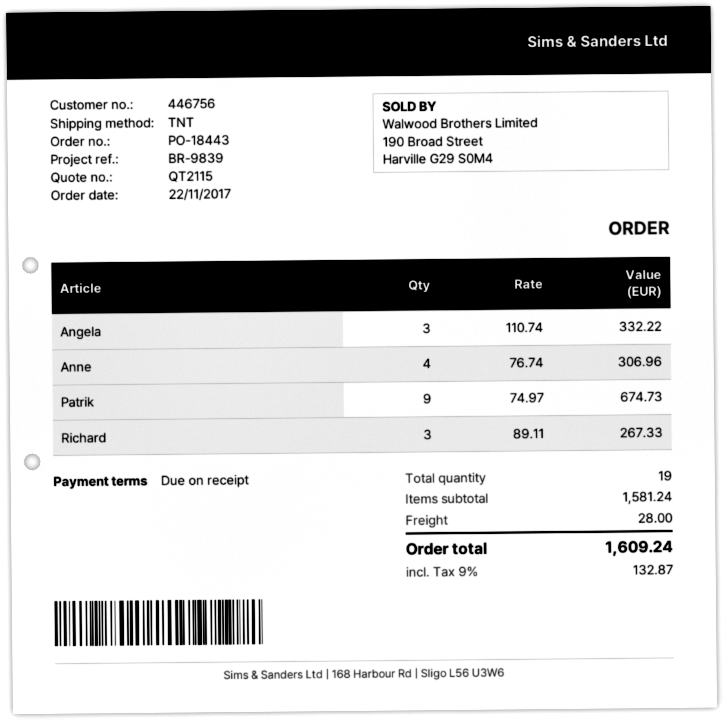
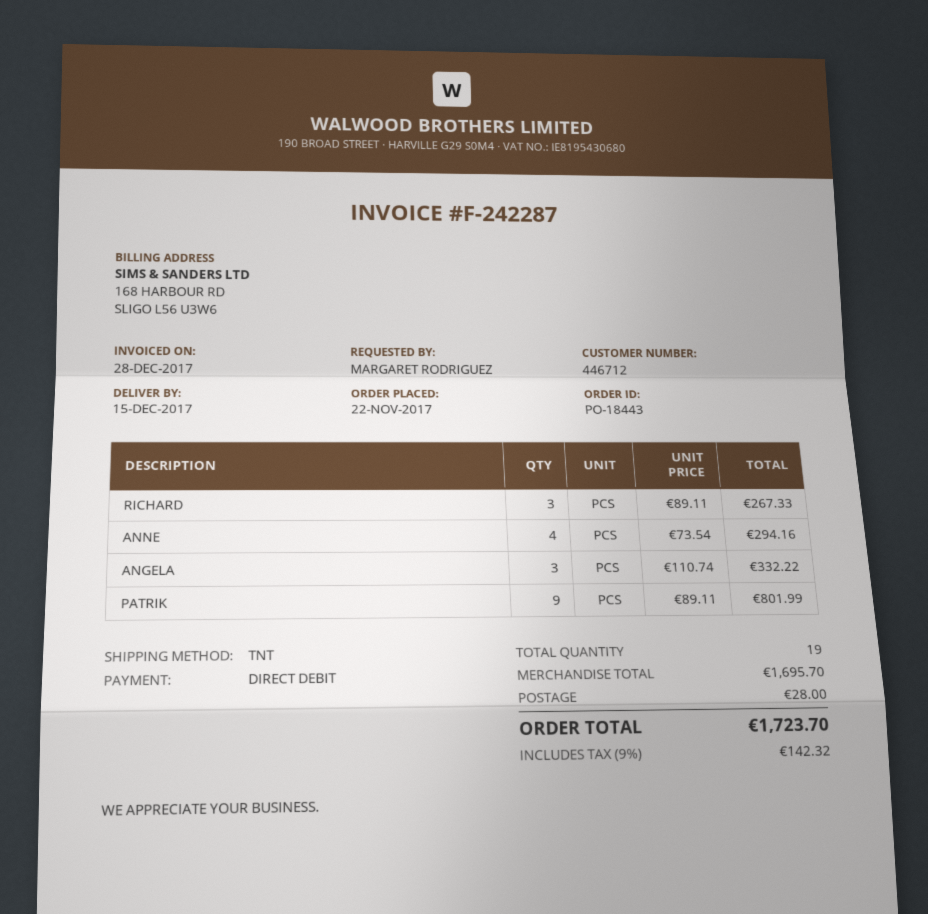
customer number: 446756 -> 446712
Anne: 4 x 76.74 = 306.96 -> 4 x 73.54 = 294.16
Patrik: 9 x 74.97 = 674.73 -> 9 x 89.11 = 801.99
subtotal: 1581.24 -> 1695.70
tax: 9% = 132.87 -> 9% = 142.32
total: 1609.24 -> 1723.70

